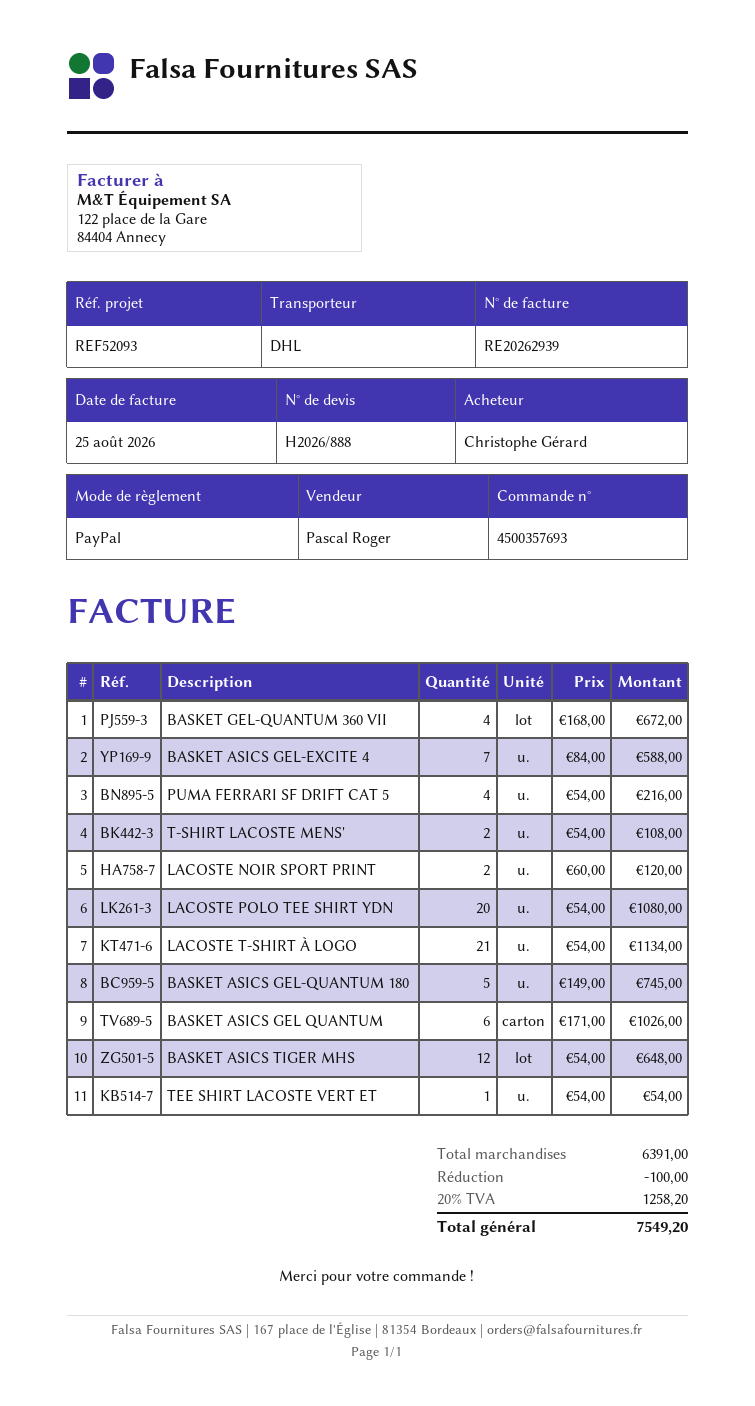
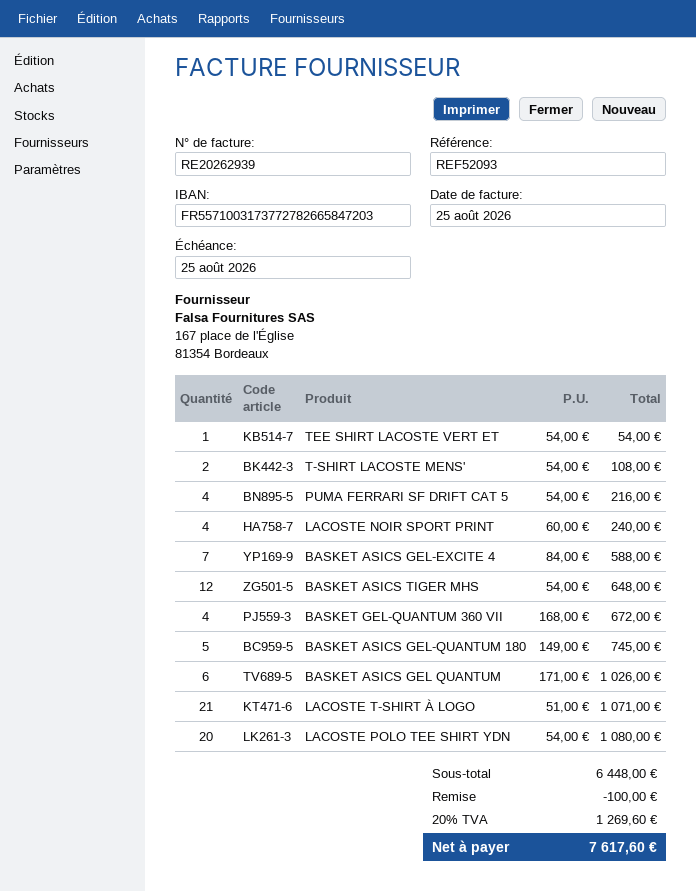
LACOSTE NOIR SPORT PRINT: 2 x 60.00 = 120.00 -> 4 x 60.00 = 240.00
LACOSTE T-SHIRT À LOGO: 21 x 54.00 = 1134.00 -> 21 x 51.00 = 1071.00
subtotal: 6391.00 -> 6448.00
tax: 20% = 1258.20 -> 20% = 1269.60
total: 7549.20 -> 7617.60

